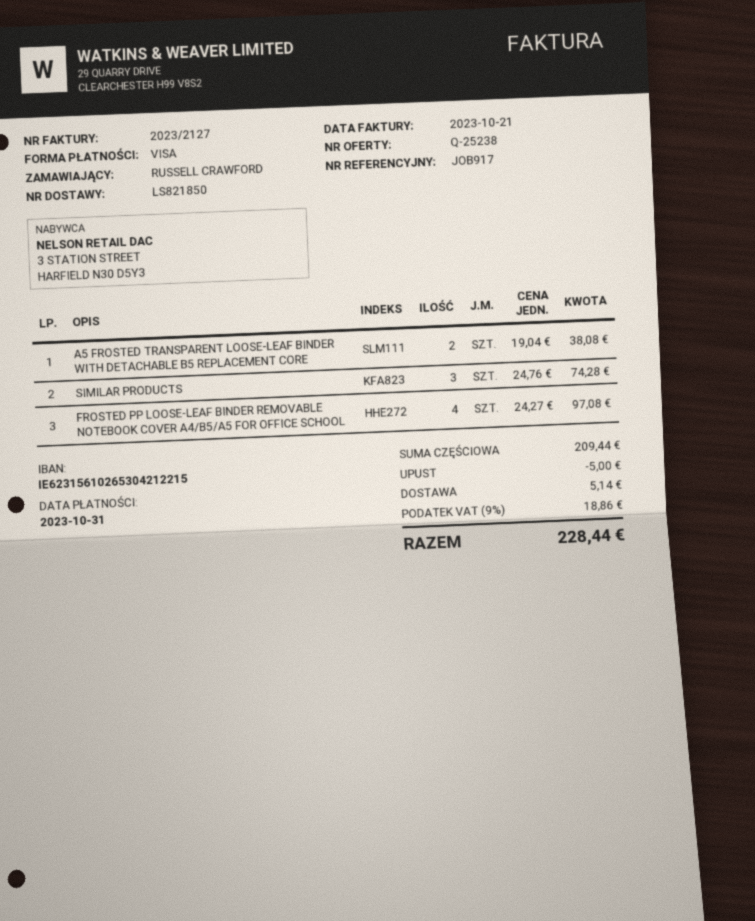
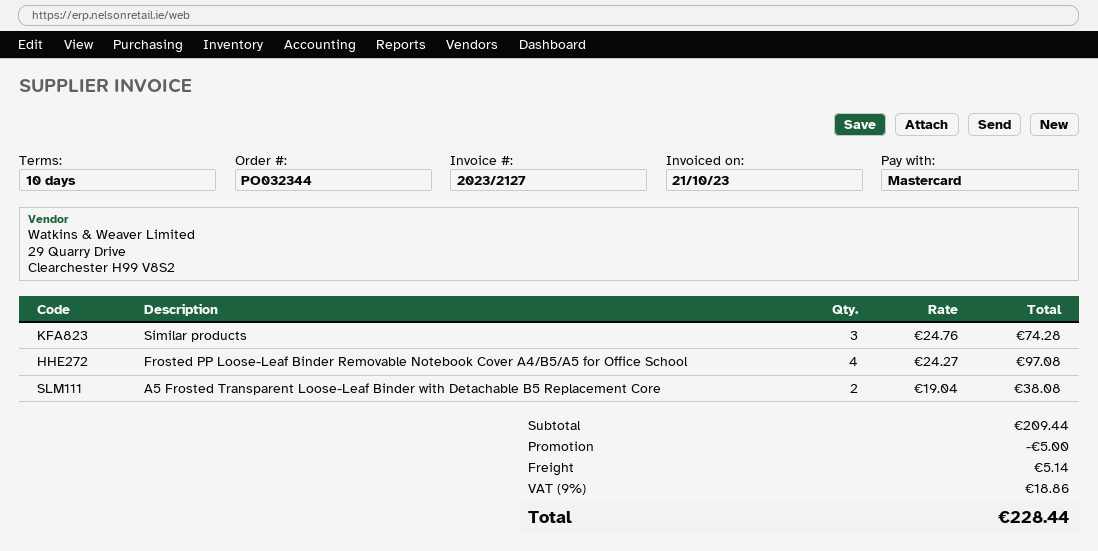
payment method: Visa -> Mastercard

